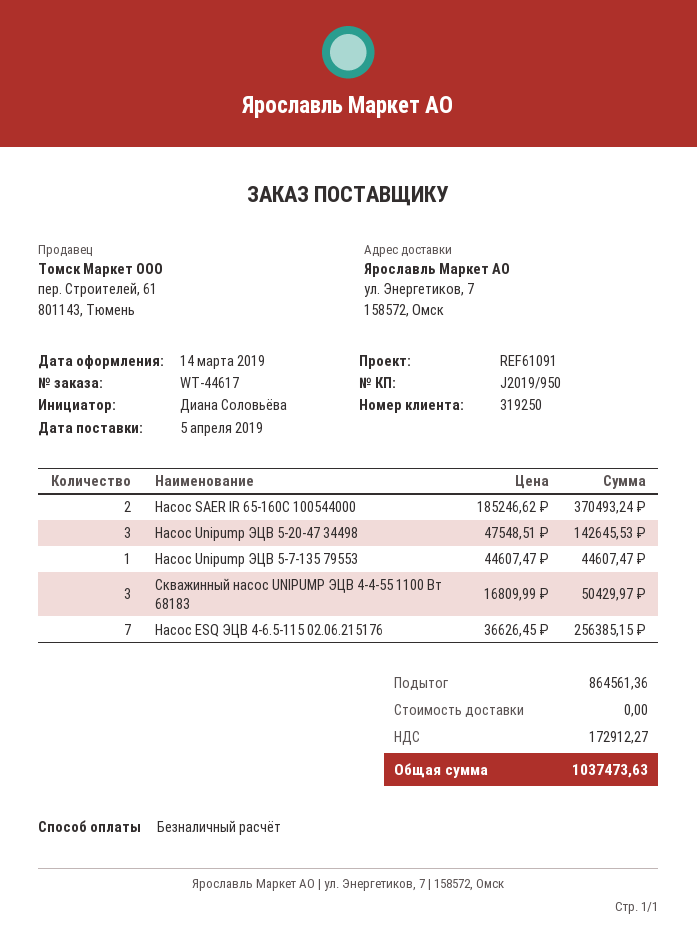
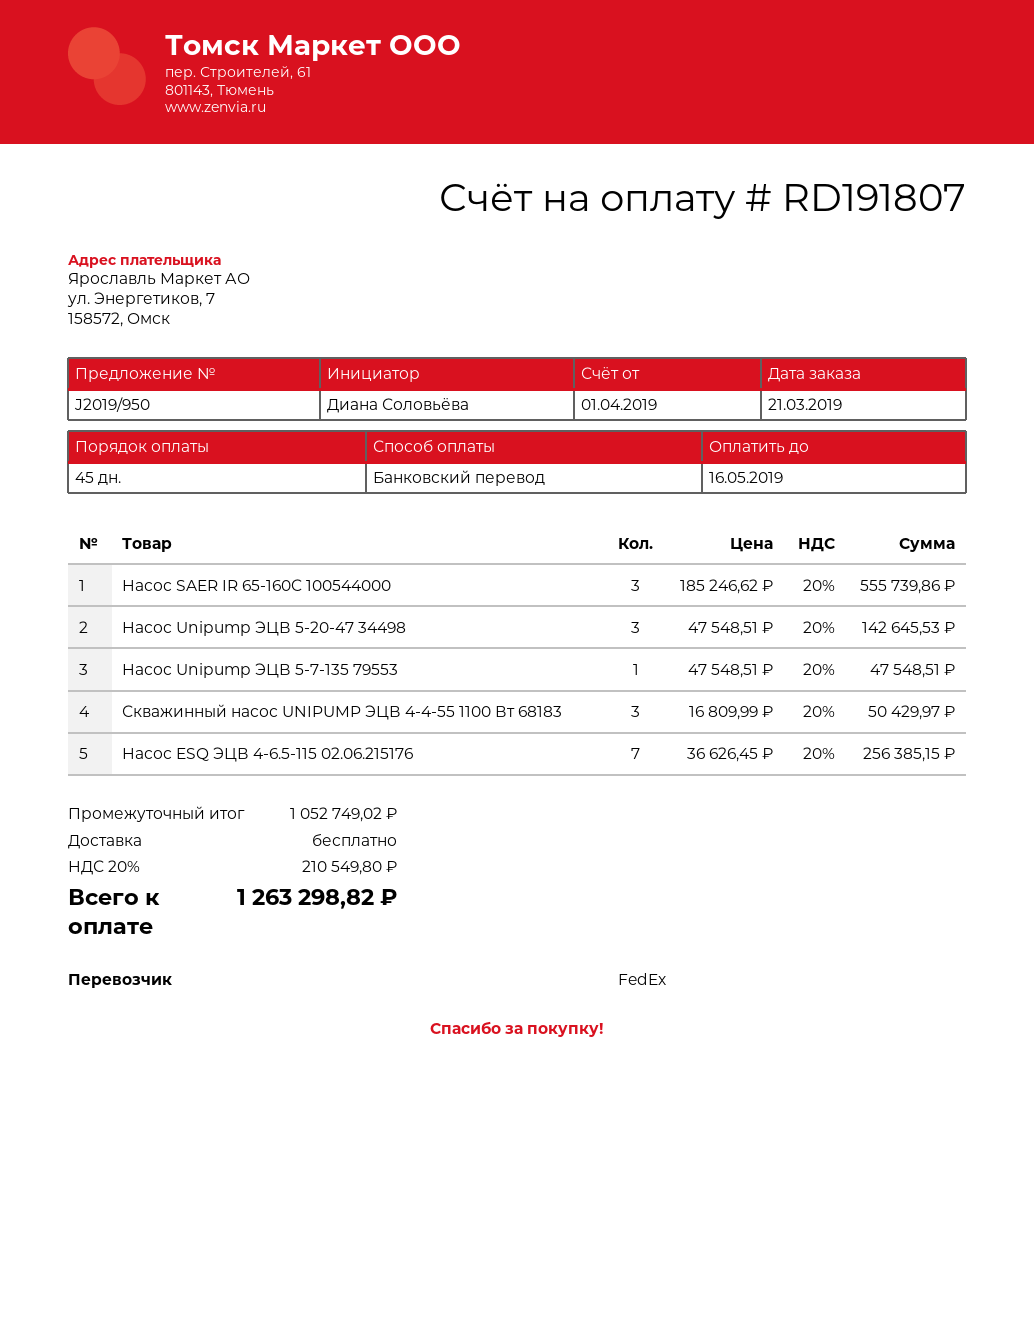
order date: 2019-03-14 -> 2019-03-21
Насос SAER IR 65-160C 100544000: 2 x 185246.62 = 370493.24 -> 3 x 185246.62 = 555739.86
Насос Unipump ЭЦВ 5-7-135 79553: 1 x 44607.47 = 44607.47 -> 1 x 47548.51 = 47548.51
subtotal: 864561.36 -> 1052749.02
tax: 172912.27 -> 210549.80
total: 1037473.63 -> 1263298.82

